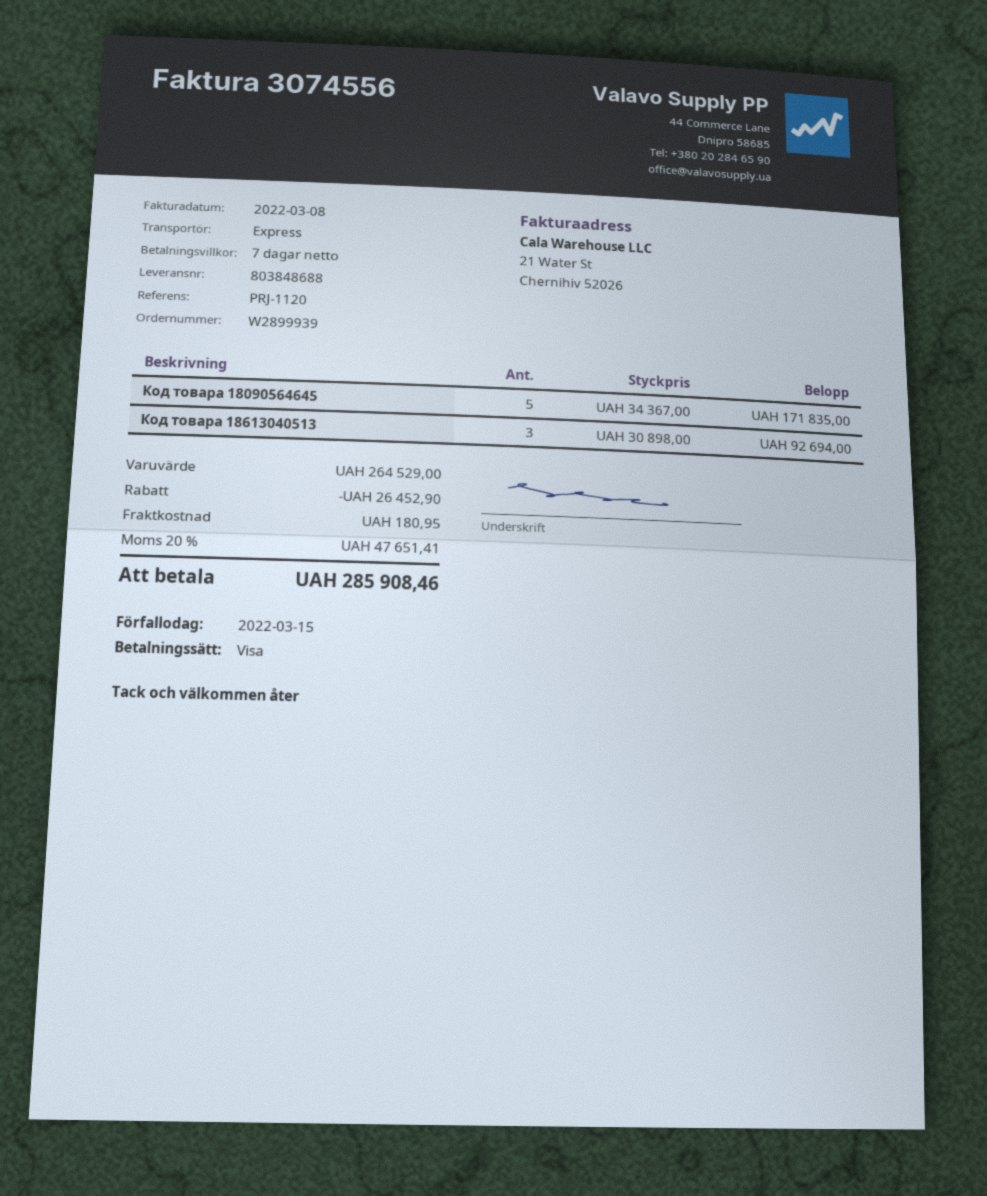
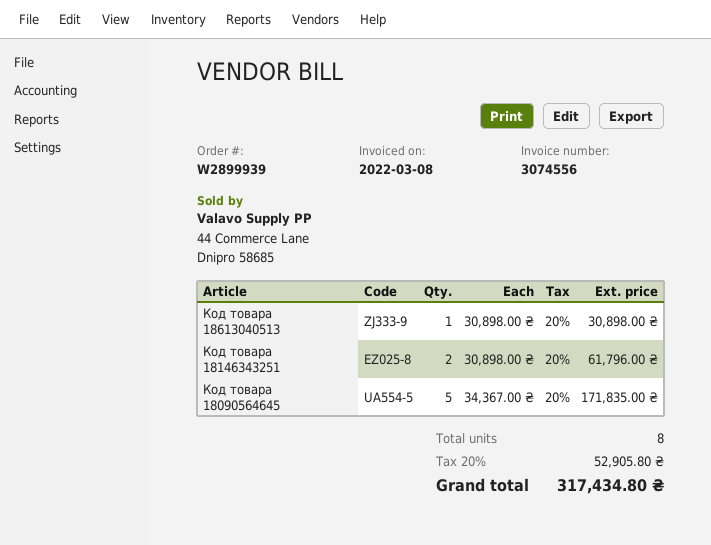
Код товара 18613040513: 3 x 30898.00 = 92694.00 -> 1 x 30898.00 = 30898.00
Код товара 18146343251: none -> 2 x 30898.00 = 61796.00
discount: 26452.90 -> none
shipping: 180.95 -> none
tax: 20% = 47651.41 -> 20% = 52905.80
total: 285908.46 -> 317434.80

